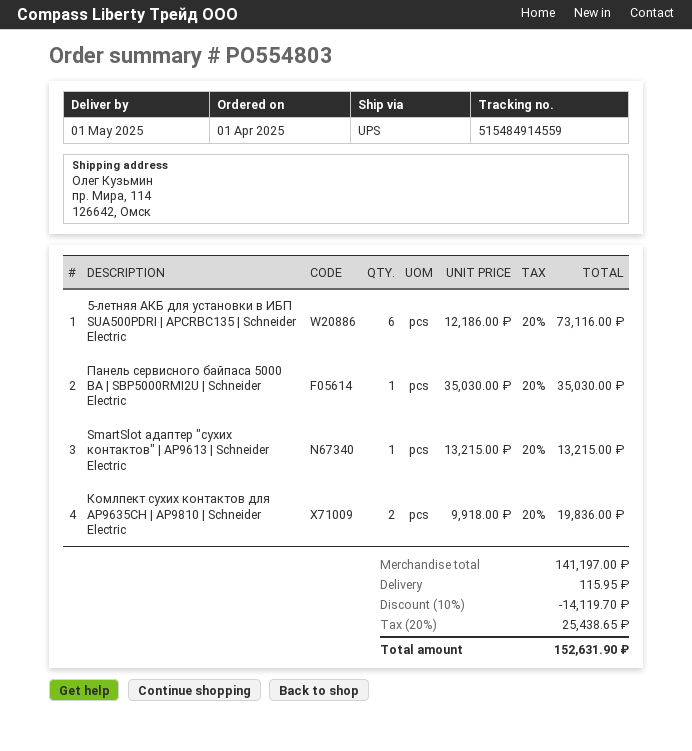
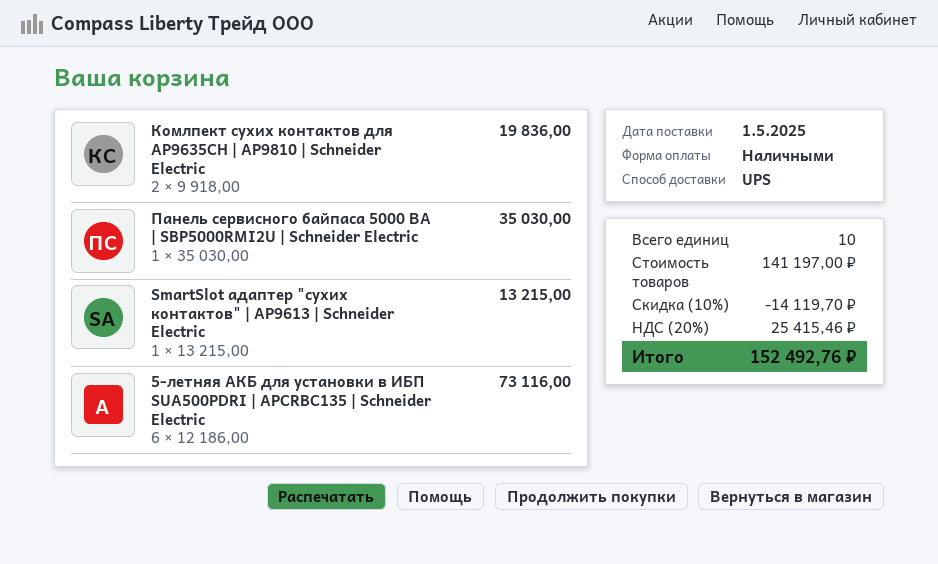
shipping: 115.95 -> none
tax: 20% = 25438.65 -> 20% = 25415.46
total: 152631.90 -> 152492.76

